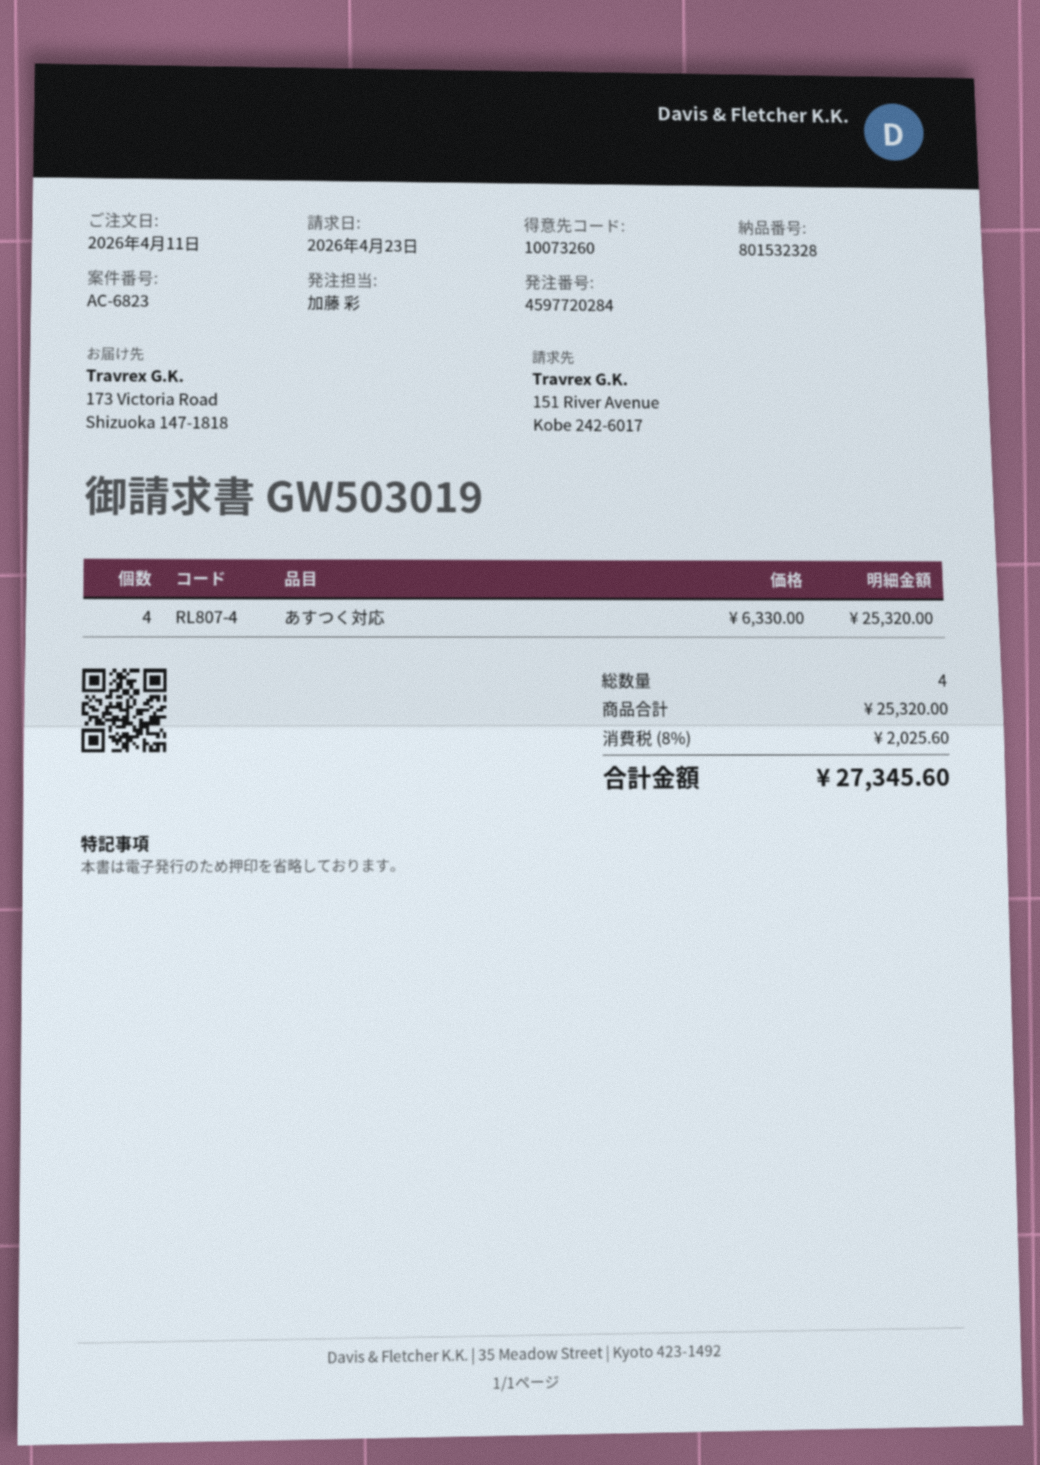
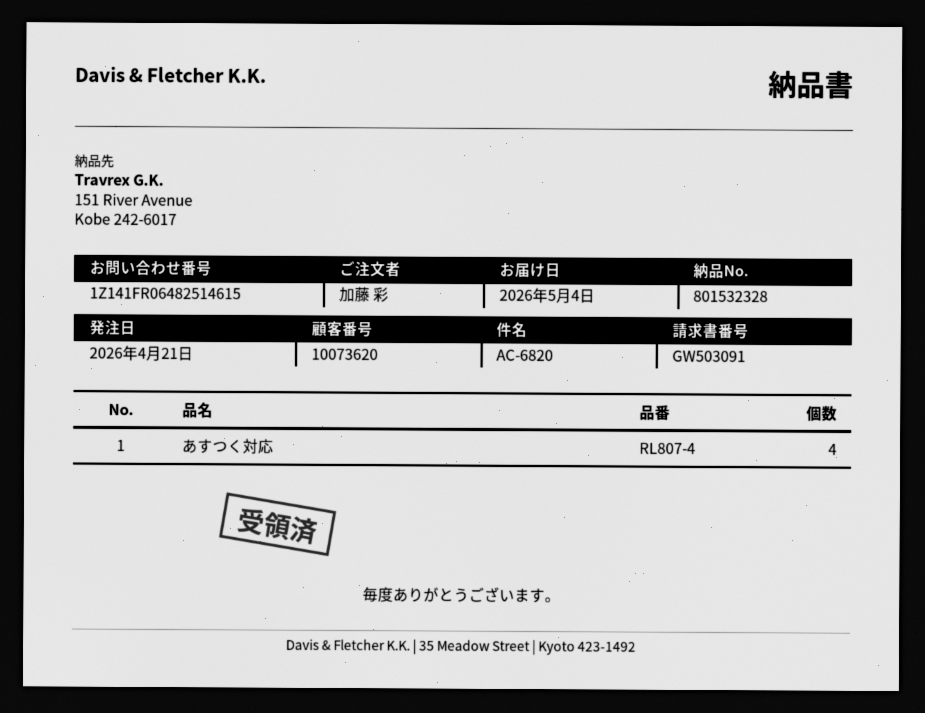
order date: 2026-04-11 -> 2026-04-21
invoice number: GW503019 -> GW503091
customer number: 10073260 -> 10073620
reference: AC-6823 -> AC-6820
ship to: 173 Victoria Road, Shizuoka 147-1818 -> 151 River Avenue, Kobe 242-6017

